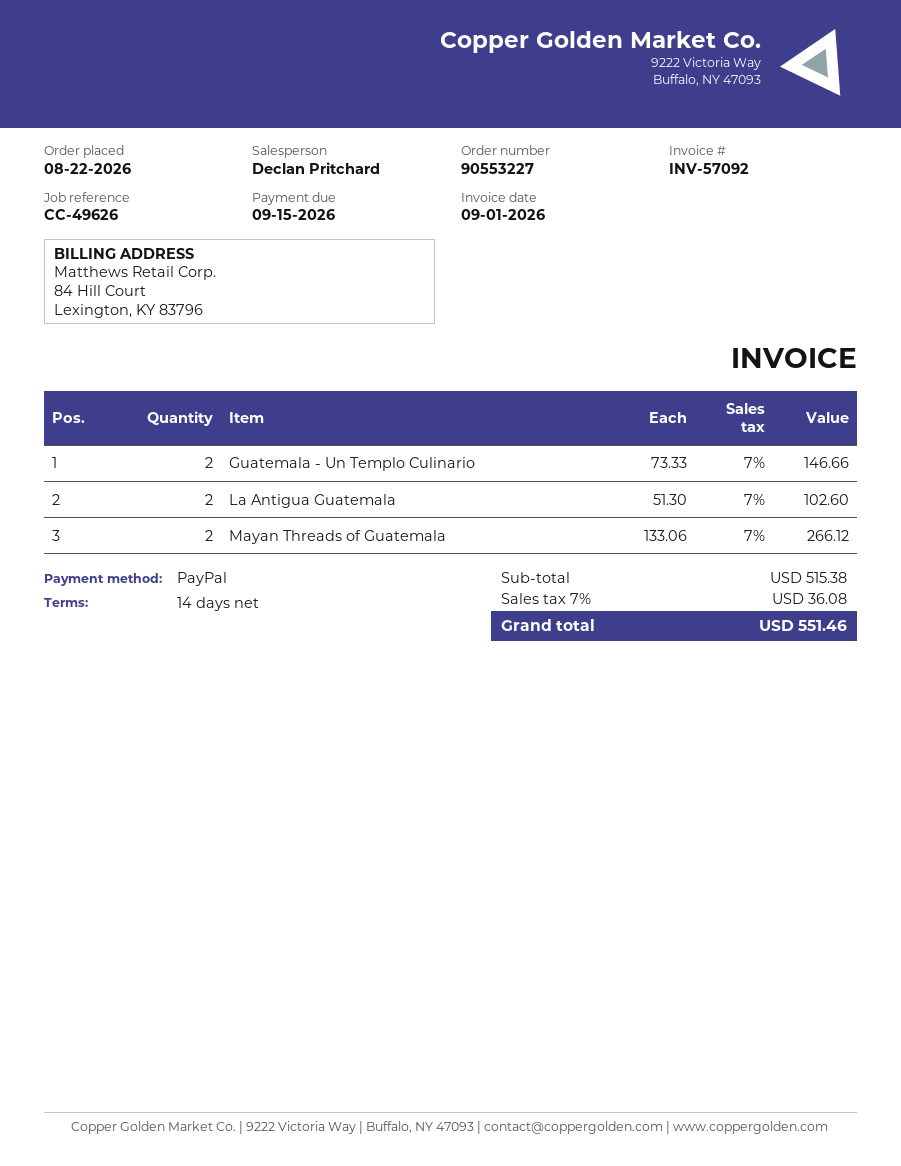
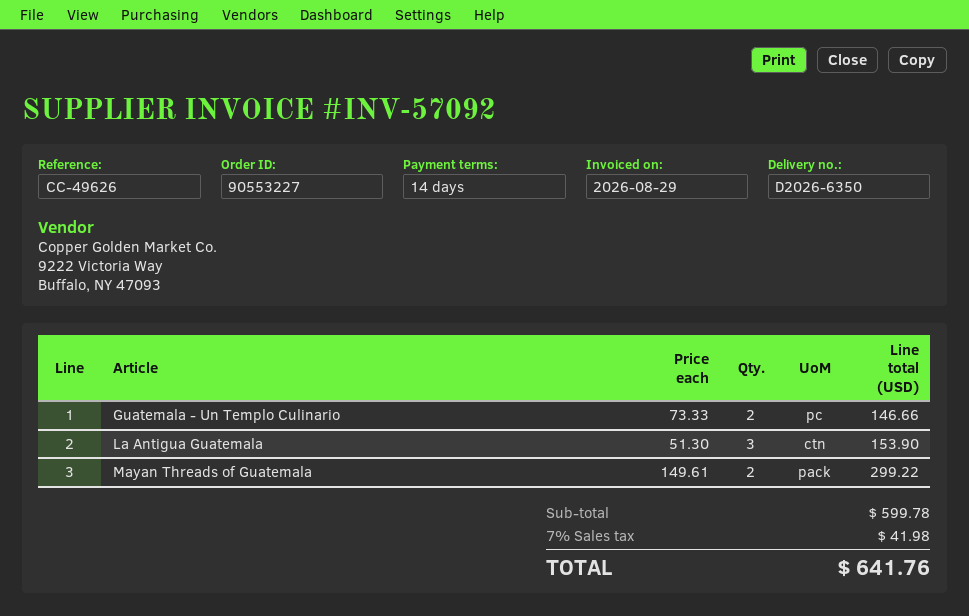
invoice date: 2026-09-01 -> 2026-08-29
La Antigua Guatemala: 2 x 51.30 = 102.60 -> 3 x 51.30 = 153.90
Mayan Threads of Guatemala: 2 x 133.06 = 266.12 -> 2 x 149.61 = 299.22
subtotal: 515.38 -> 599.78
tax: 7% = 36.08 -> 7% = 41.98
total: 551.46 -> 641.76

